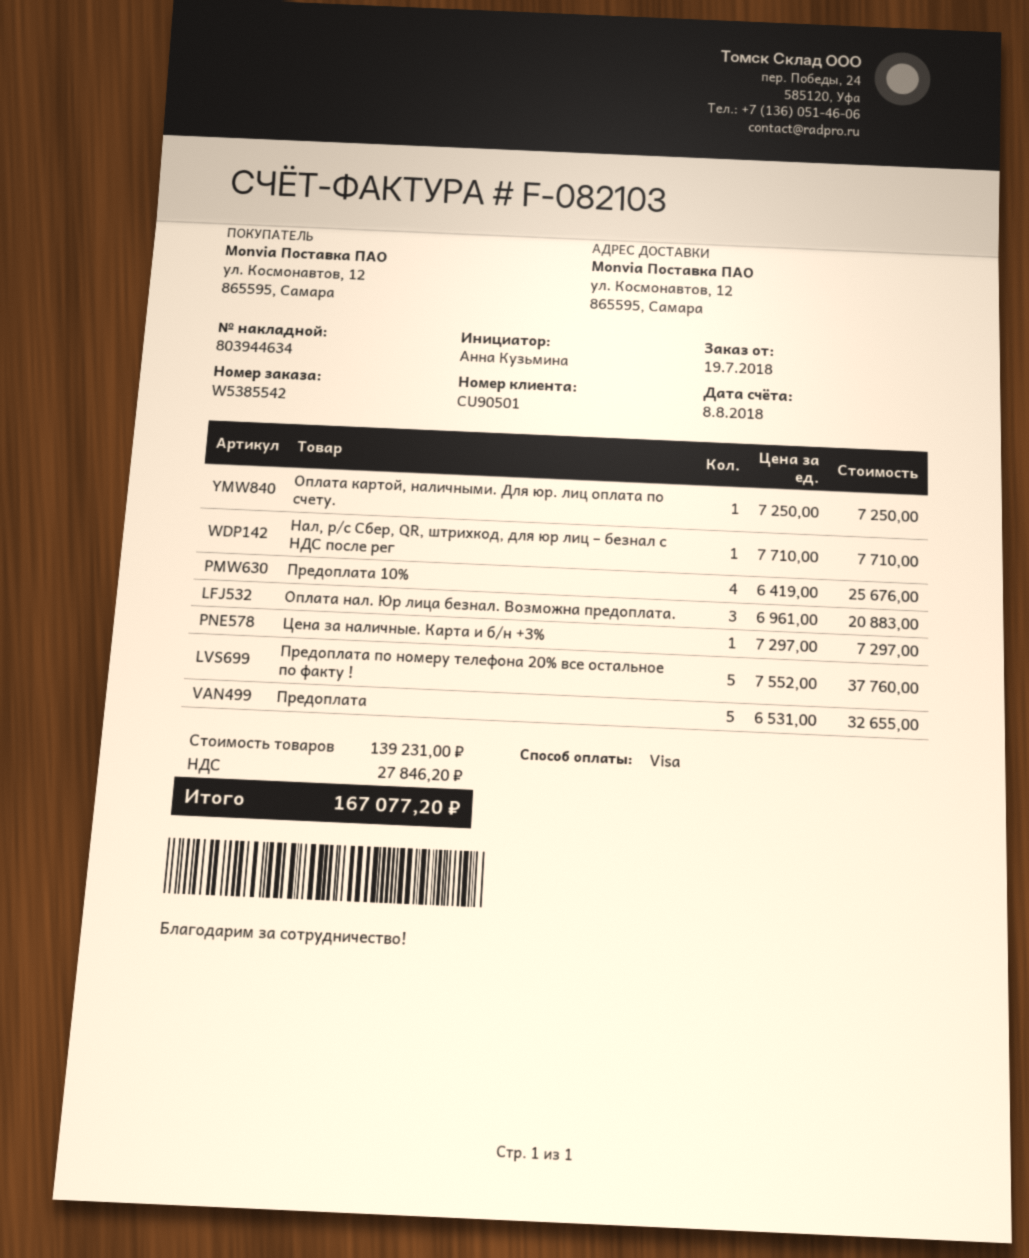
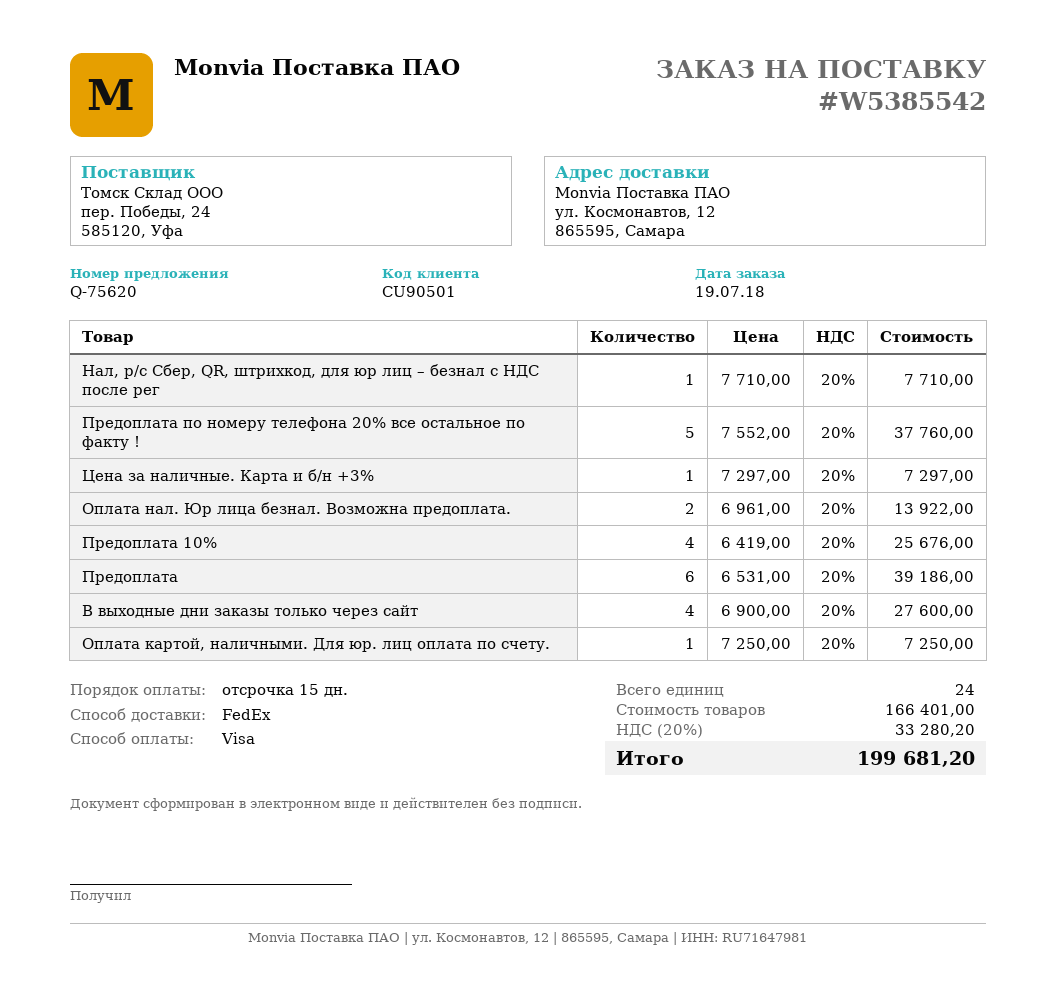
Оплата нал. Юр лица безнал. Возможна предоплата.: 3 x 6961.00 = 20883.00 -> 2 x 6961.00 = 13922.00
Предоплата: 5 x 6531.00 = 32655.00 -> 6 x 6531.00 = 39186.00
В выходные дни заказы только через сайт: none -> 4 x 6900.00 = 27600.00
subtotal: 139231.00 -> 166401.00
tax: 27846.20 -> 33280.20
total: 167077.20 -> 199681.20

